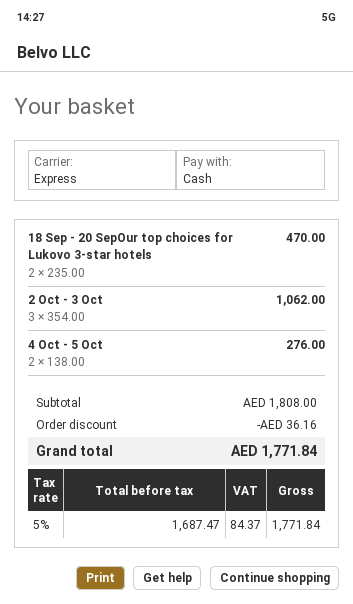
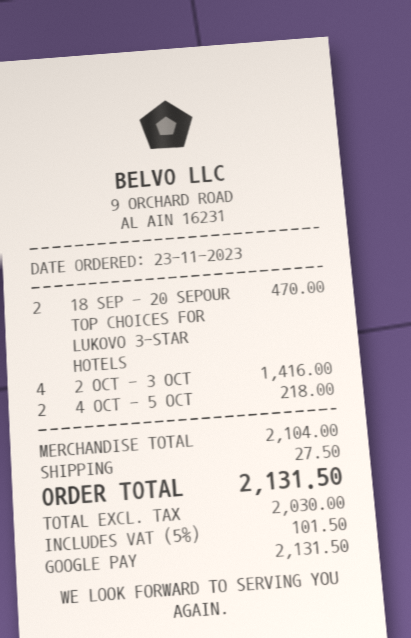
payment method: cash -> Google Pay
2 Oct - 3 Oct: 3 for 1062.00 -> 4 for 1416.00
4 Oct - 5 Oct: 2 for 276.00 -> 2 for 218.00
subtotal: 1808.00 -> 2104.00
discount: 36.16 -> none
shipping: none -> 27.50
net: 1687.47 -> 2030.00
tax: 5% = 84.37 -> 5% = 101.50
total: 1771.84 -> 2131.50

